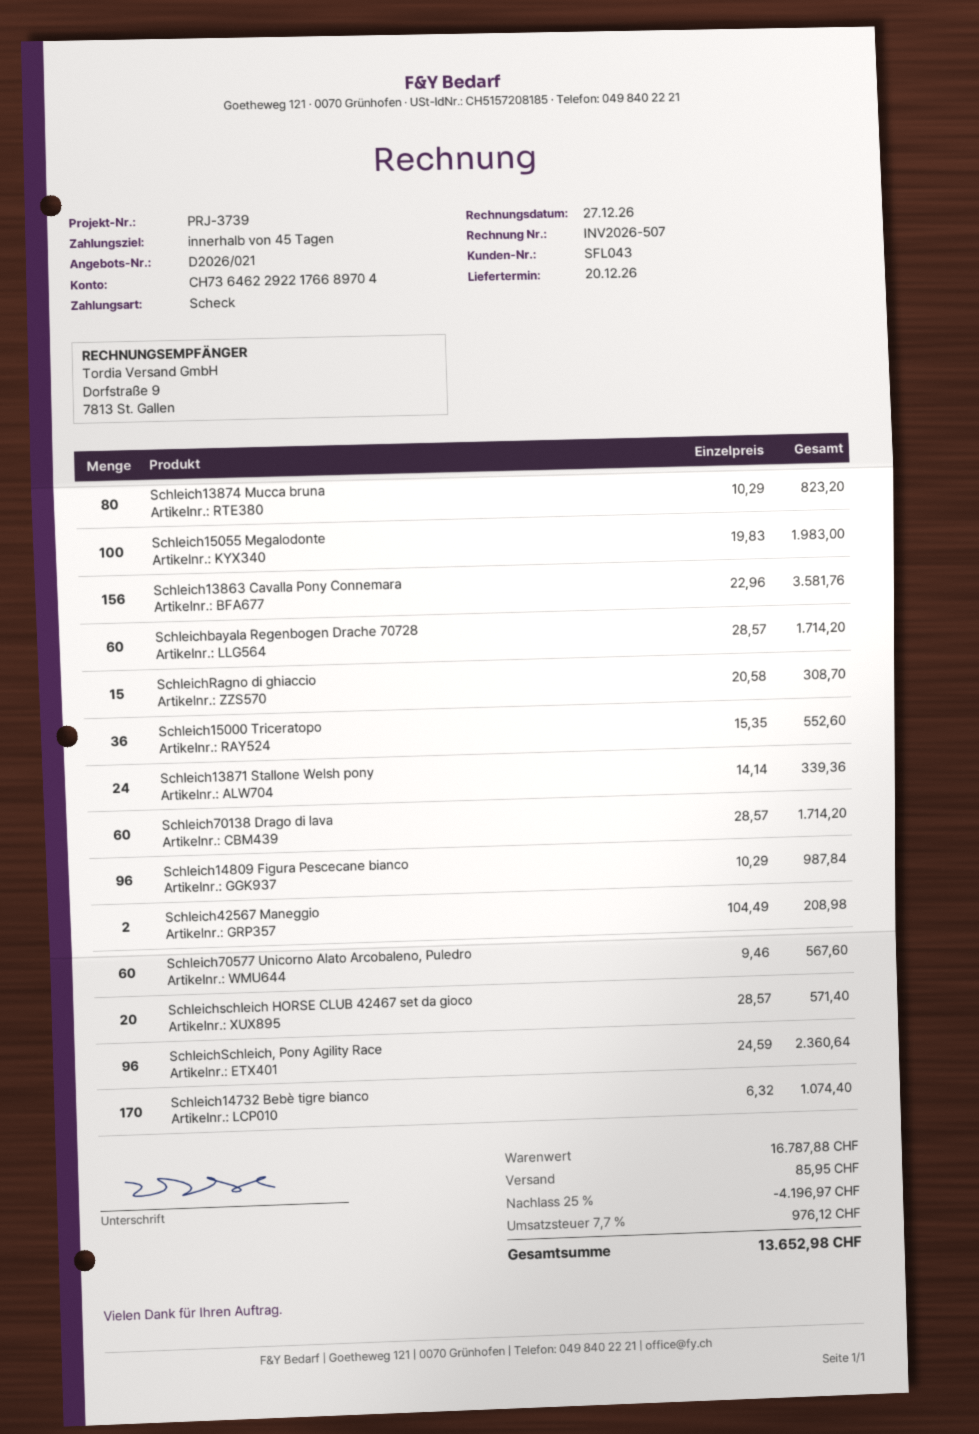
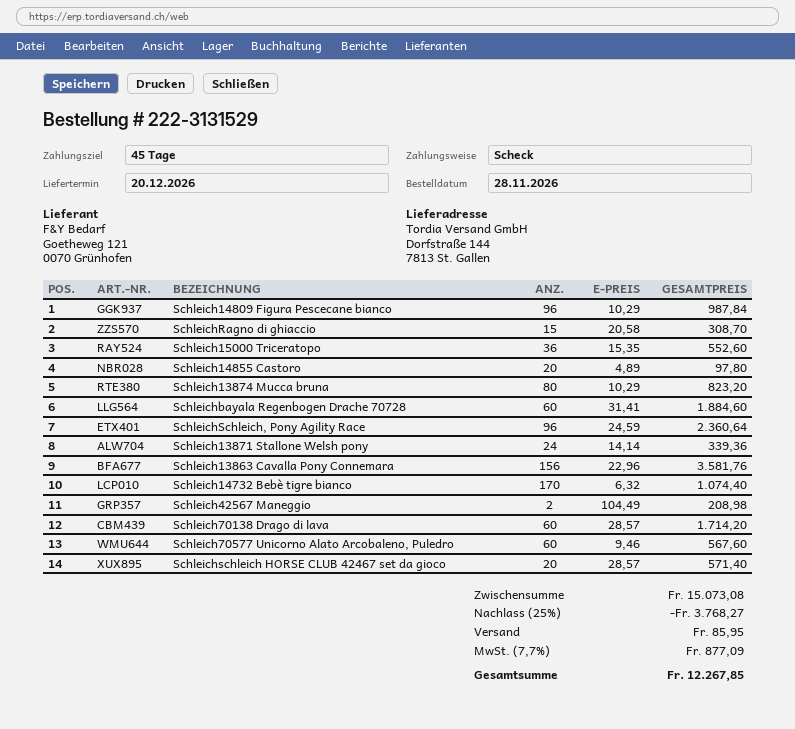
Schleich15055 Megalodonte: 100 x 19.83 = 1983.00 -> none
Schleichbayala Regenbogen Drache 70728: 60 x 28.57 = 1714.20 -> 60 x 31.41 = 1884.60
Schleich14855 Castoro: none -> 20 x 4.89 = 97.80
subtotal: 16787.88 -> 15073.08
discount: 25% = 4196.97 -> 25% = 3768.27
tax: 7.7% = 976.12 -> 7.7% = 877.09
total: 13652.98 -> 12267.85

